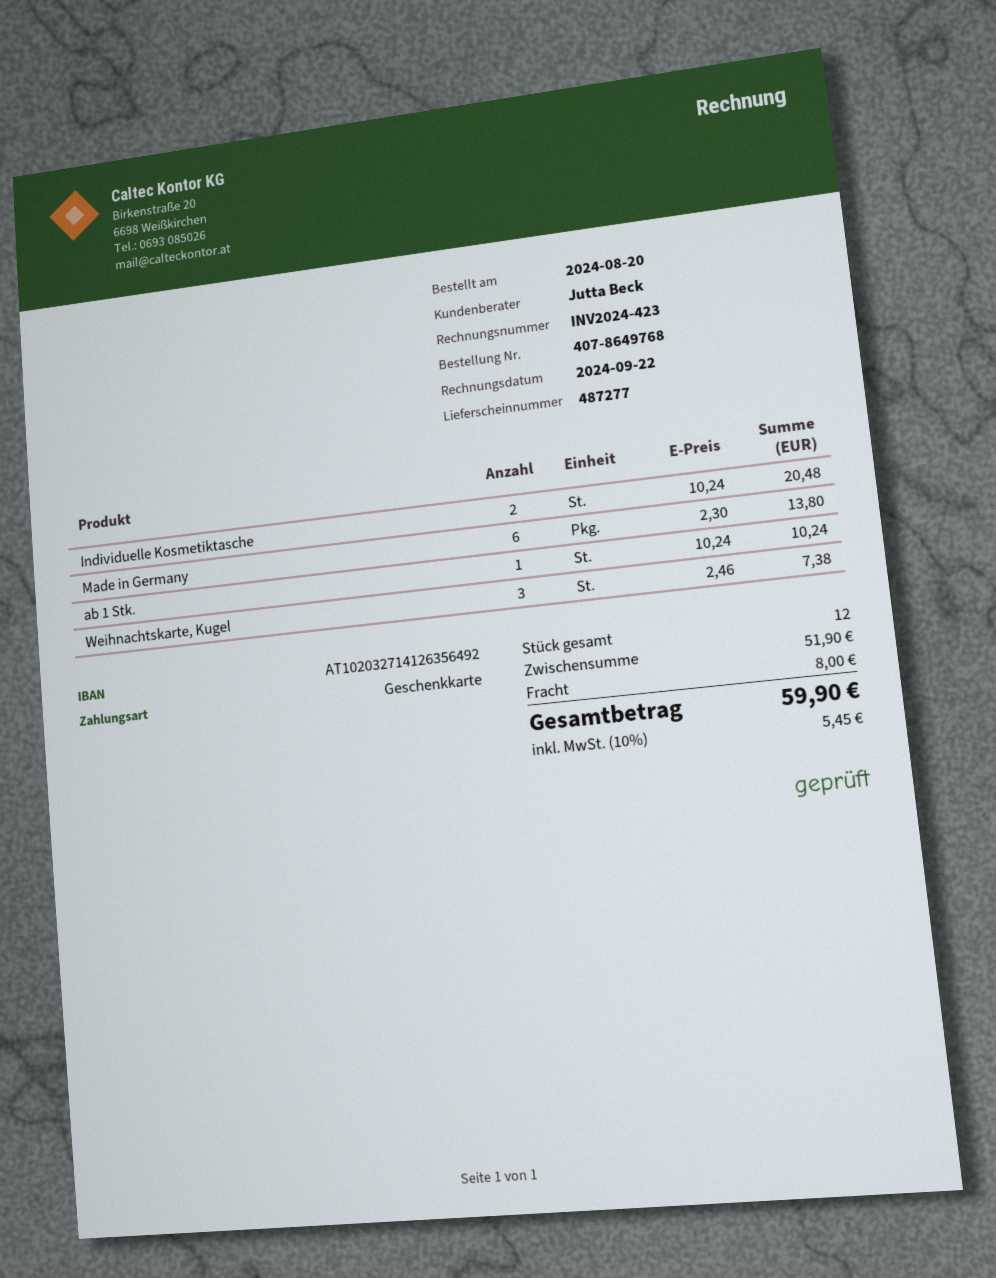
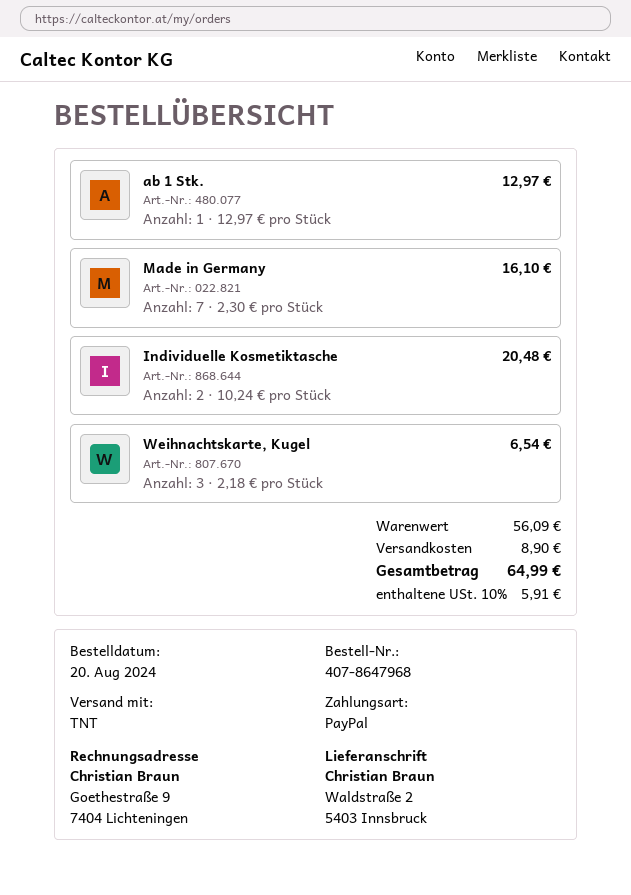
order number: 407-8649768 -> 407-8647968
payment method: gift card -> PayPal
Made in Germany: 6 x 2.30 = 13.80 -> 7 x 2.30 = 16.10
ab 1 Stk.: 1 x 10.24 = 10.24 -> 1 x 12.97 = 12.97
Weihnachtskarte, Kugel: 3 x 2.46 = 7.38 -> 3 x 2.18 = 6.54
subtotal: 51.90 -> 56.09
shipping: 8.00 -> 8.90
tax: 10% = 5.45 -> 10% = 5.91
total: 59.90 -> 64.99

